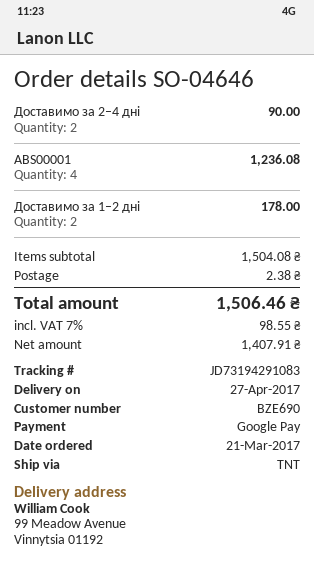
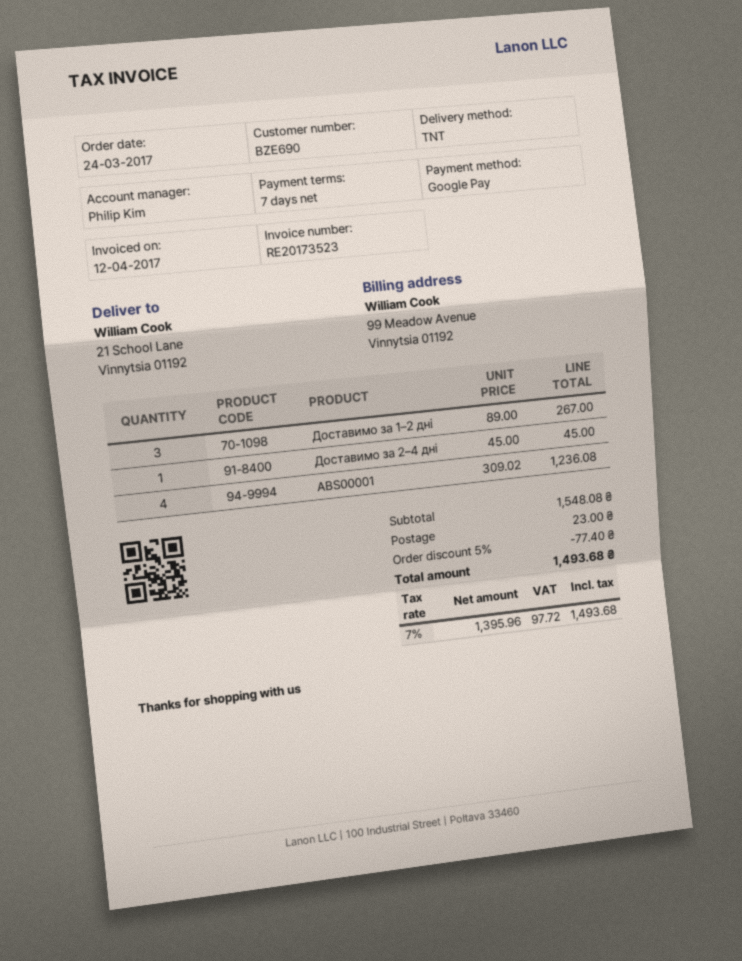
order date: 2017-03-21 -> 2017-03-24
ship to: 99 Meadow Avenue, Vinnytsia 01192 -> 21 School Lane, Vinnytsia 01192
Доставимо за 2–4 дні: 2 for 90.00 -> 1 for 45.00
Доставимо за 1–2 дні: 2 for 178.00 -> 3 for 267.00
subtotal: 1504.08 -> 1548.08
discount: none -> 5% = 77.40
shipping: 2.38 -> 23.00
net: 1407.91 -> 1395.96
tax: 7% = 98.55 -> 7% = 97.72
total: 1506.46 -> 1493.68

